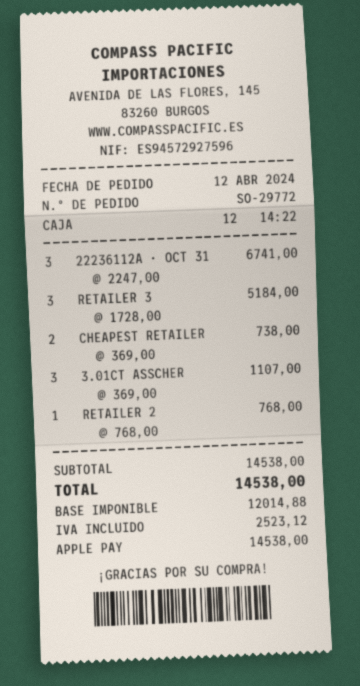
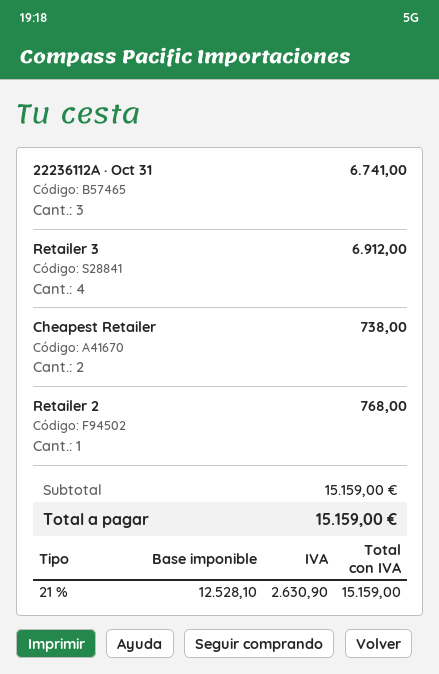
RETAILER 3: 3 for 5184.00 -> 4 for 6912.00
3.01CT ASSCHER: 3 for 1107.00 -> none
subtotal: 14538.00 -> 15159.00
net: 12014.88 -> 12528.10
tax: 2523.12 -> 2630.90
total: 14538.00 -> 15159.00

